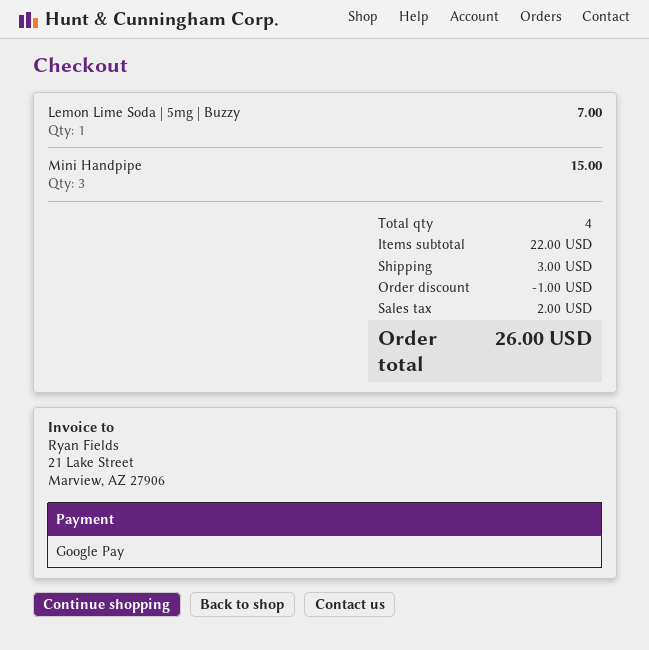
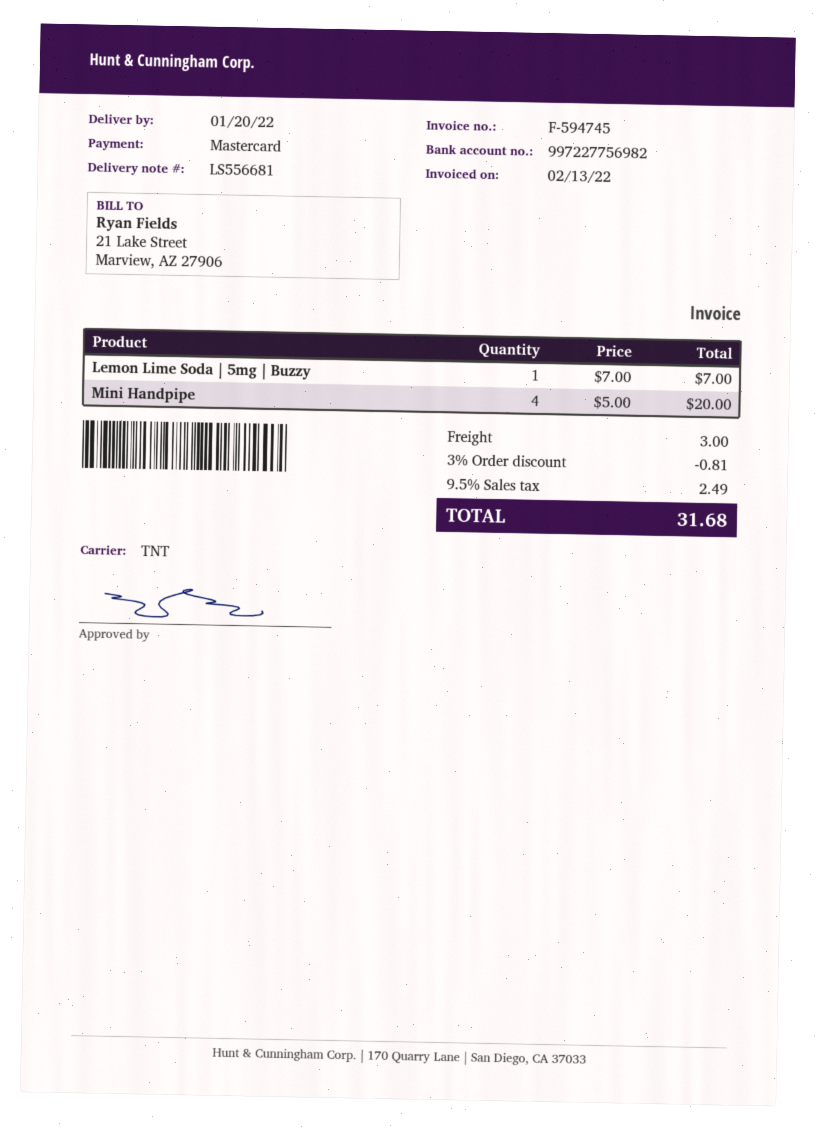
payment method: Google Pay -> Mastercard
Mini Handpipe: 3 for 15.00 -> 4 for 20.00
discount: 1.00 -> 0.81
tax: 2.00 -> 2.49
total: 26.00 -> 31.68

